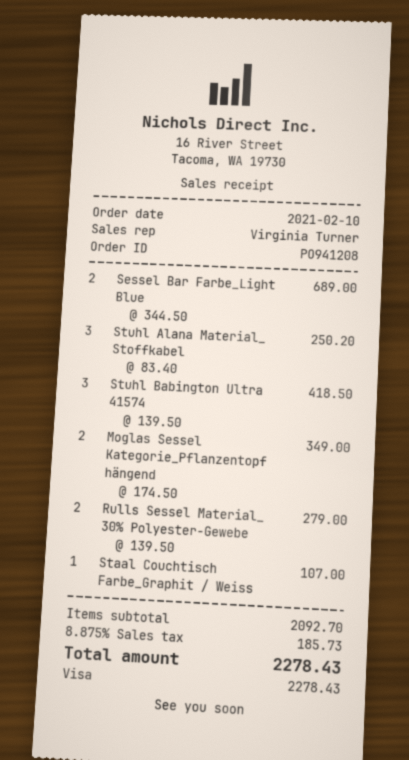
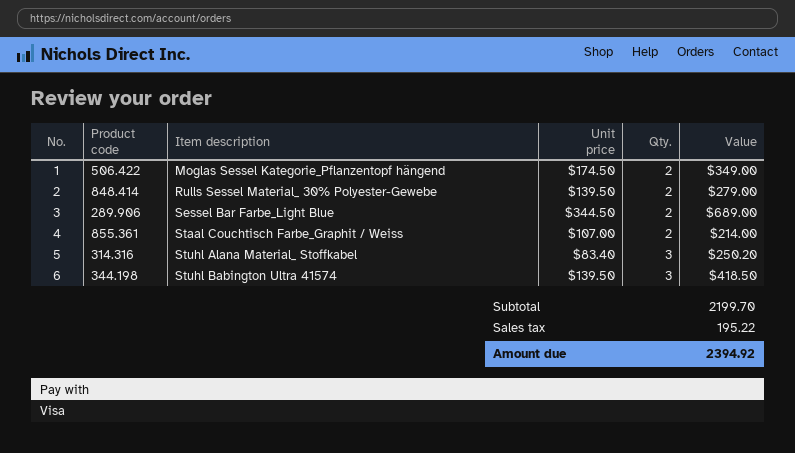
Staal Couchtisch Farbe_Graphit / Weiss: 1 x 107.00 = 107.00 -> 2 x 107.00 = 214.00
subtotal: 2092.70 -> 2199.70
tax: 185.73 -> 195.22
total: 2278.43 -> 2394.92

